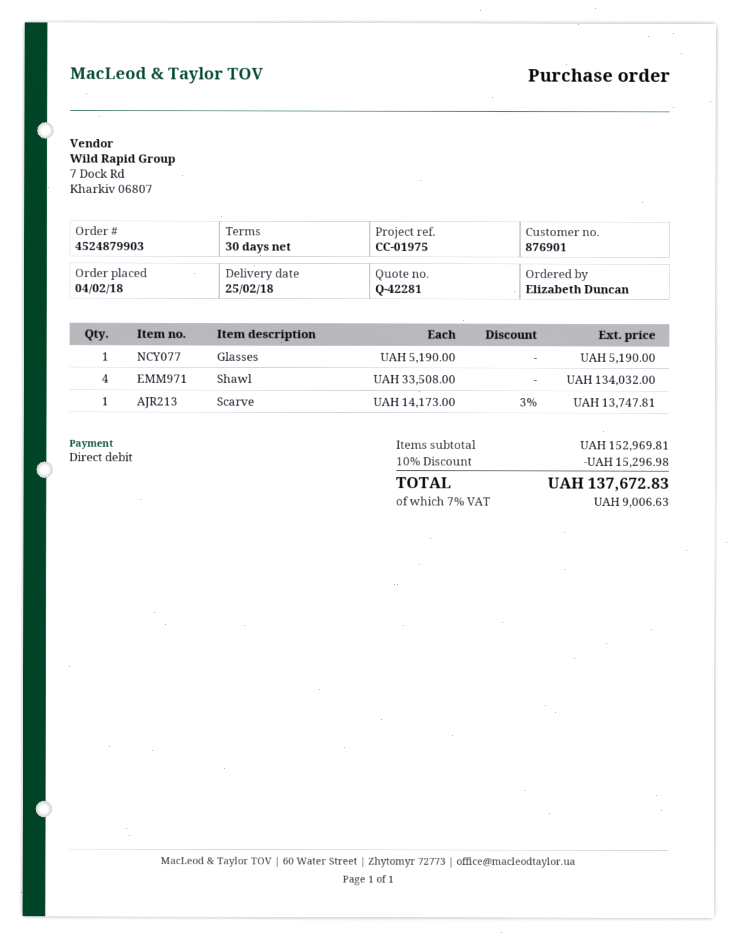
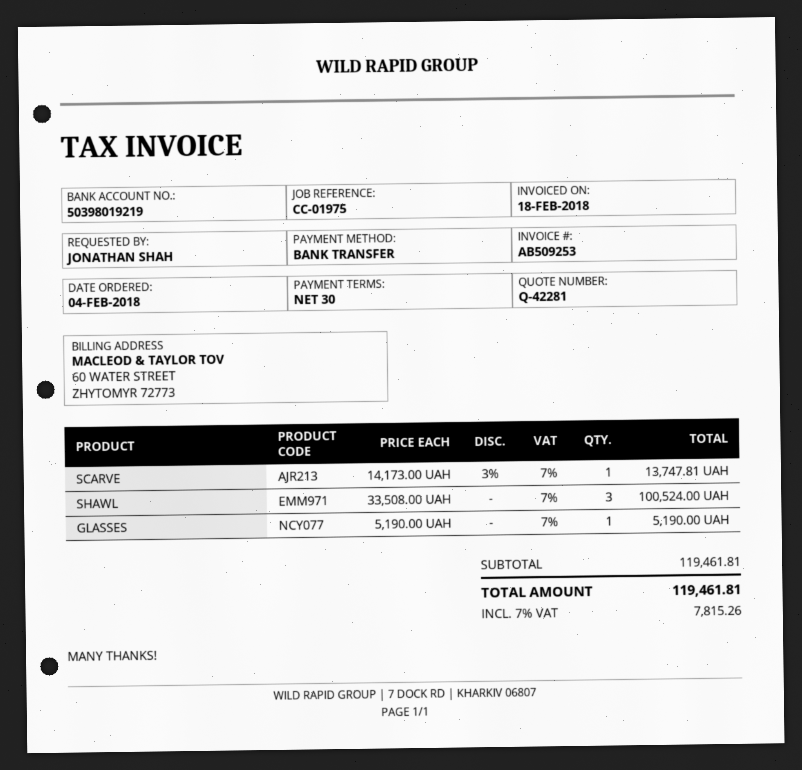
ordered by: Elizabeth Duncan -> JONATHAN SHAH
payment method: direct debit -> bank transfer
Shawl: 4 x 33508.00 = 134032.00 -> 3 x 33508.00 = 100524.00
subtotal: 152969.81 -> 119461.81
discount: 10% = 15296.98 -> none
tax: 7% = 9006.63 -> 7% = 7815.26
total: 137672.83 -> 119461.81

